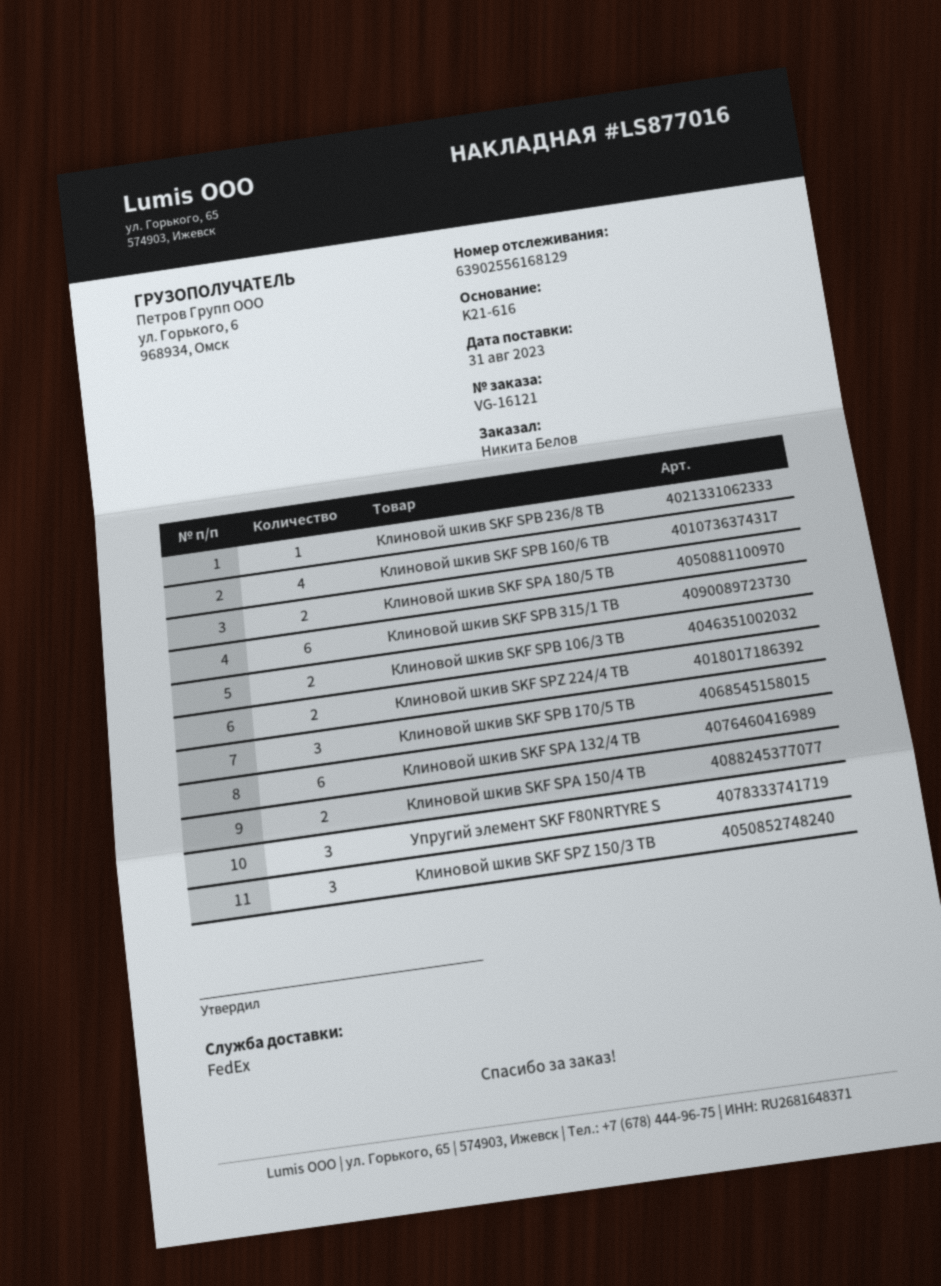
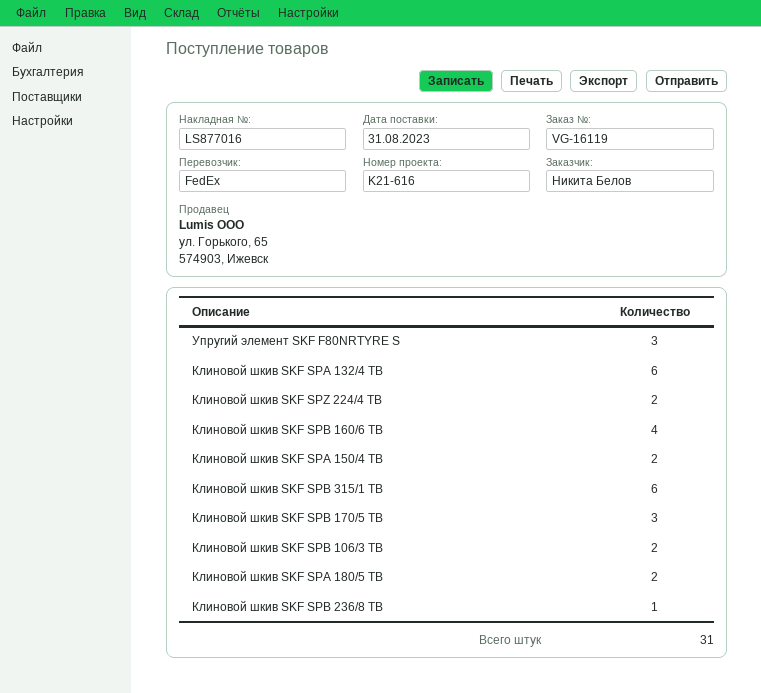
order number: VG-16121 -> VG-16119
Клиновой шкив SKF SPZ 150/3 TB: 3 -> none

